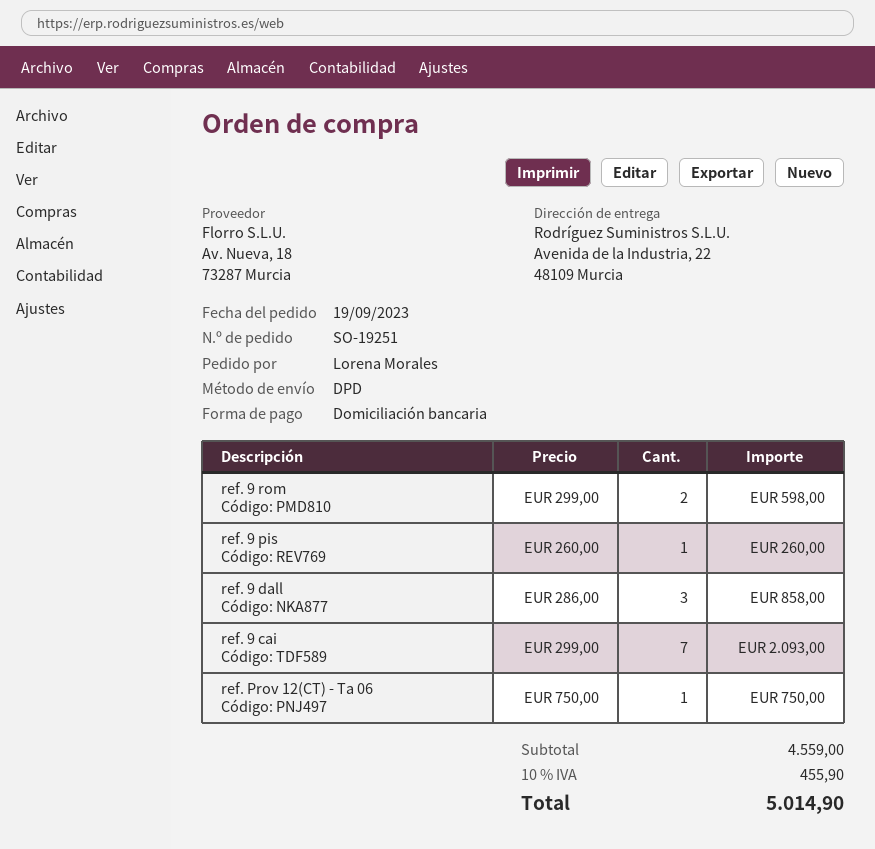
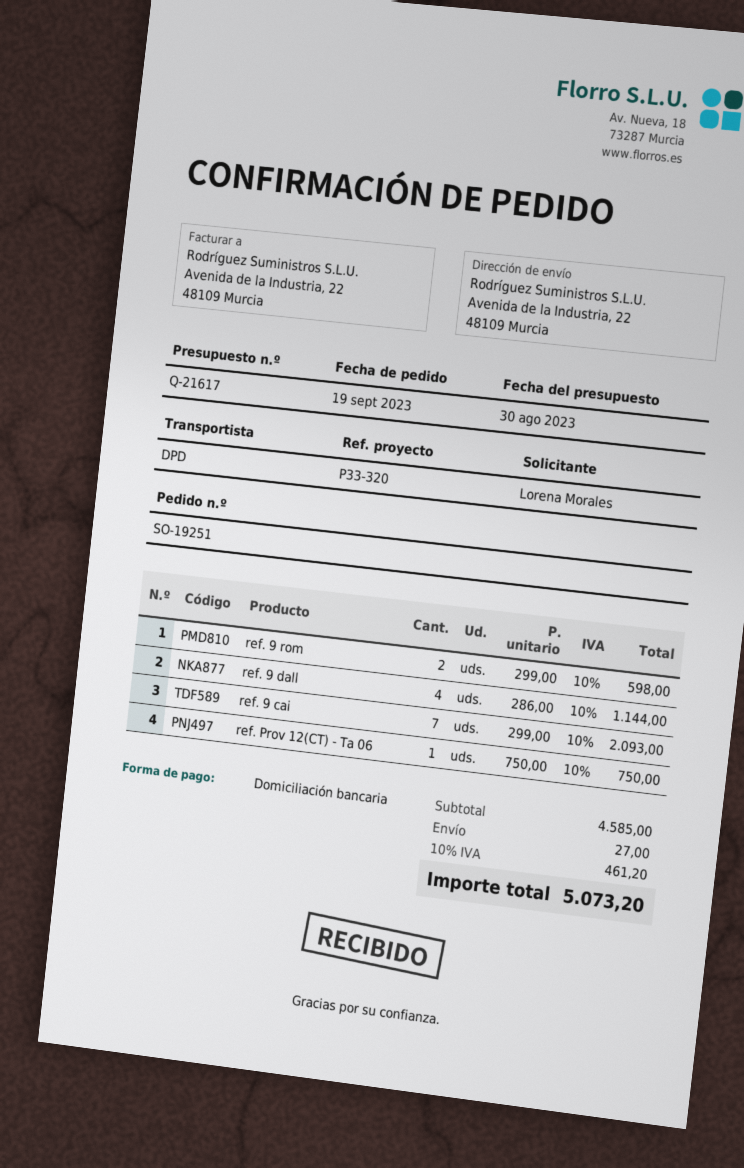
ref. 9 pis: 1 x 260.00 = 260.00 -> none
ref. 9 dall: 3 x 286.00 = 858.00 -> 4 x 286.00 = 1144.00
subtotal: 4559.00 -> 4585.00
shipping: none -> 27.00
tax: 10% = 455.90 -> 10% = 461.20
total: 5014.90 -> 5073.20

